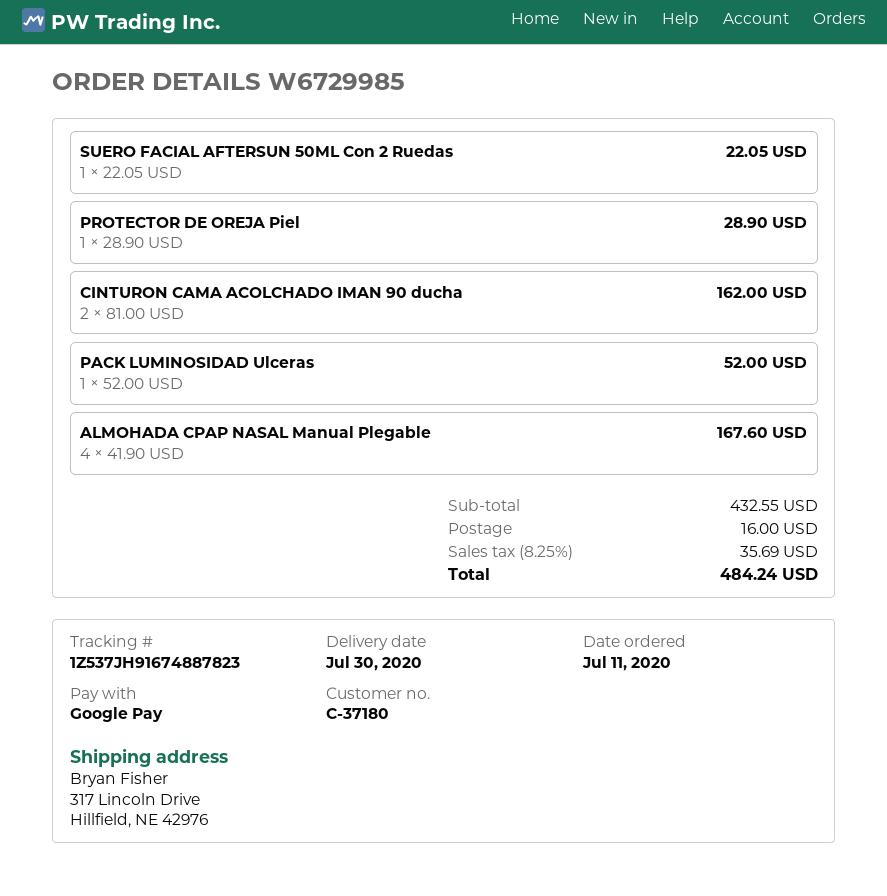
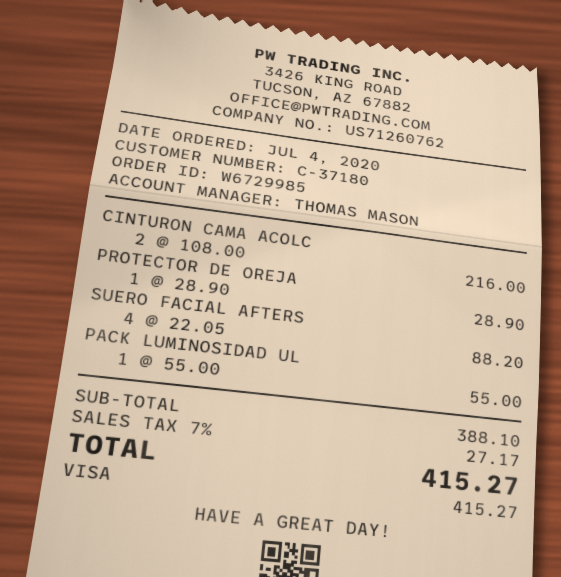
order date: 2020-07-11 -> 2020-07-04
payment method: Google Pay -> Visa
SUERO FACIAL AFTERSUN 50ML Con 2 Ruedas: 1 x 22.05 = 22.05 -> 4 x 22.05 = 88.20
CINTURON CAMA ACOLCHADO IMAN 90 ducha: 2 x 81.00 = 162.00 -> 2 x 108.00 = 216.00
PACK LUMINOSIDAD Ulceras: 1 x 52.00 = 52.00 -> 1 x 55.00 = 55.00
ALMOHADA CPAP NASAL Manual Plegable: 4 x 41.90 = 167.60 -> none
subtotal: 432.55 -> 388.10
shipping: 16.00 -> none
tax: 8.25% = 35.69 -> 7% = 27.17
total: 484.24 -> 415.27

